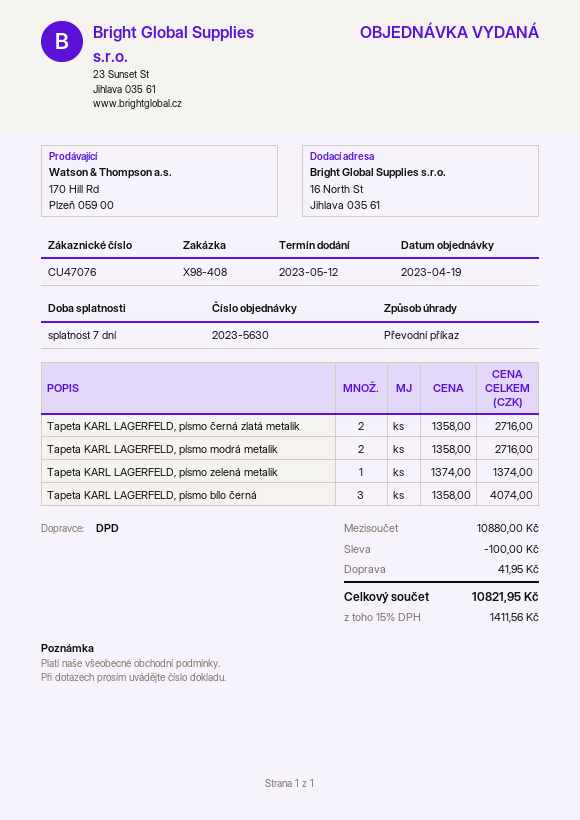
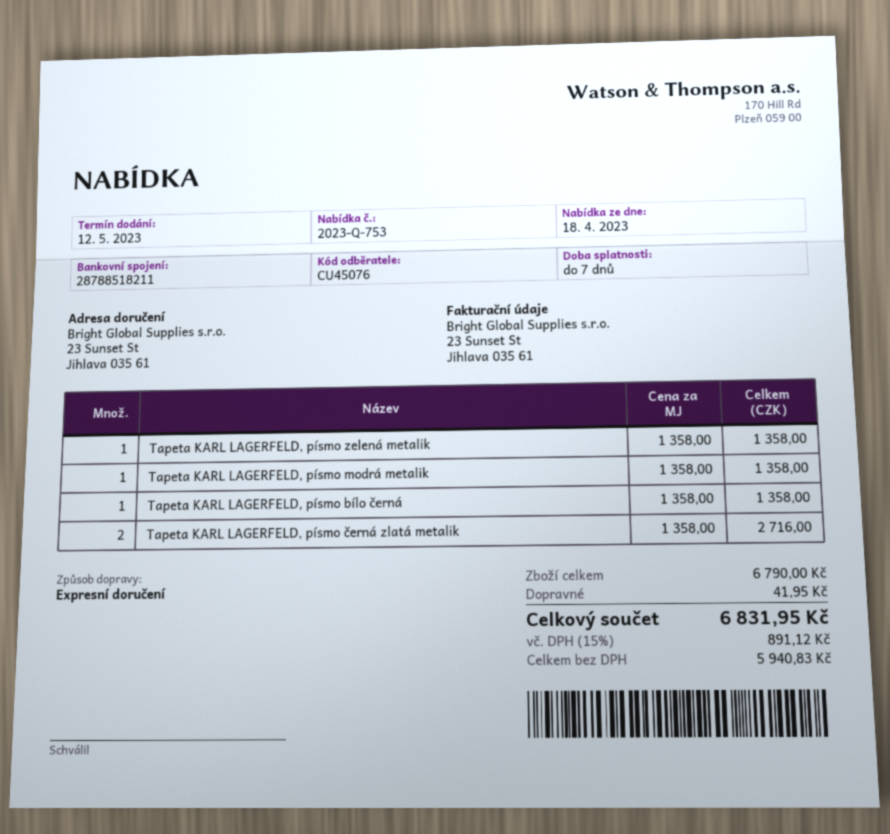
customer number: CU47076 -> CU45076
shipping method: DPD -> express
ship to: 16 North St, Jihlava 035 61 -> 23 Sunset St, Jihlava 035 61
Tapeta KARL LAGERFELD, písmo modrá metalik: 2 x 1358.00 = 2716.00 -> 1 x 1358.00 = 1358.00
Tapeta KARL LAGERFELD, písmo zelená metalik: 1 x 1374.00 = 1374.00 -> 1 x 1358.00 = 1358.00
Tapeta KARL LAGERFELD, písmo bílo černá: 3 x 1358.00 = 4074.00 -> 1 x 1358.00 = 1358.00
subtotal: 10880.00 -> 6790.00
discount: 100.00 -> none
tax: 15% = 1411.56 -> 15% = 891.12
total: 10821.95 -> 6831.95

